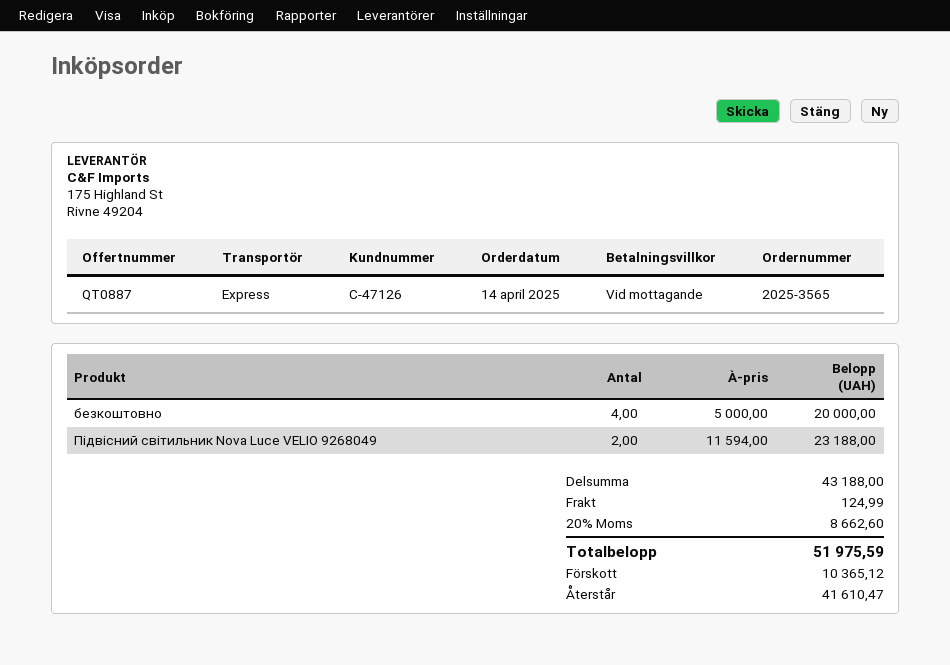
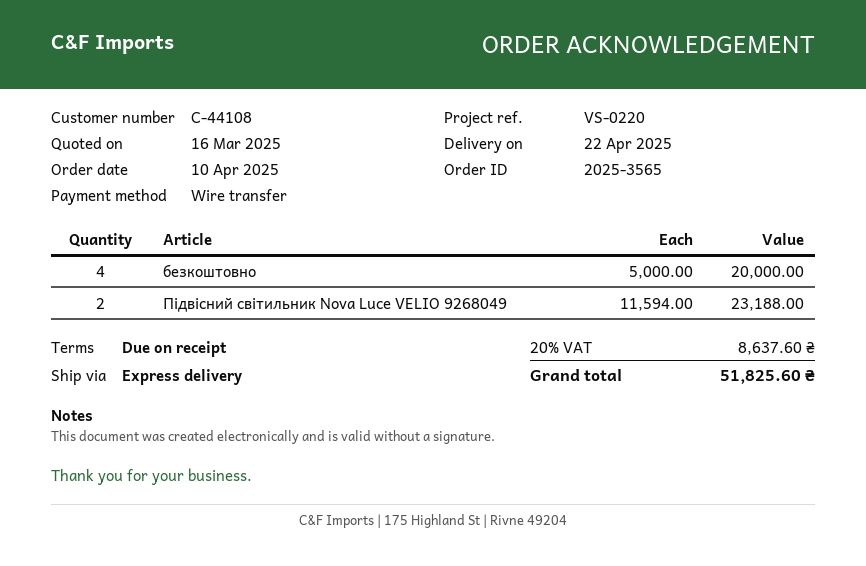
order date: 2025-04-14 -> 2025-04-10
customer number: C-47126 -> C-44108
shipping: 124.99 -> none
tax: 20% = 8662.60 -> 20% = 8637.60
total: 51975.59 -> 51825.60

